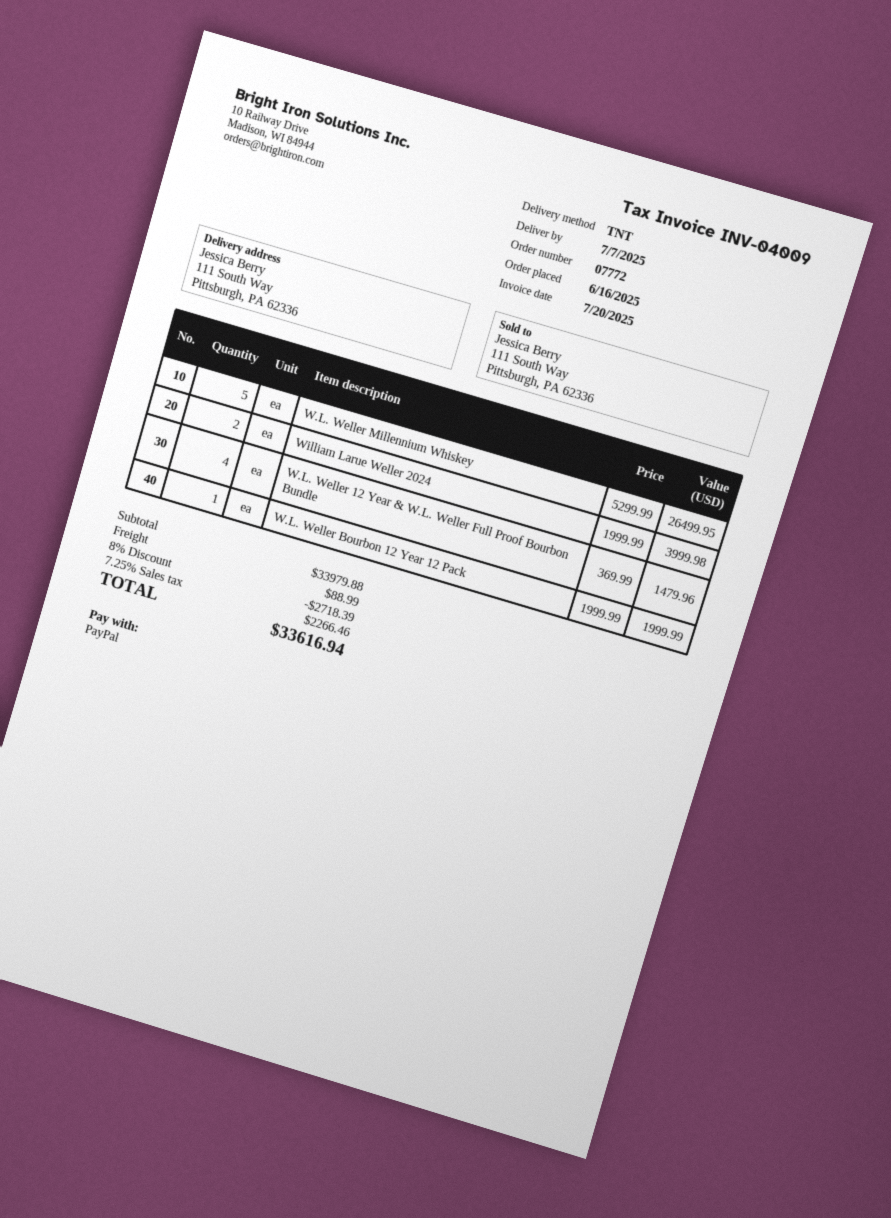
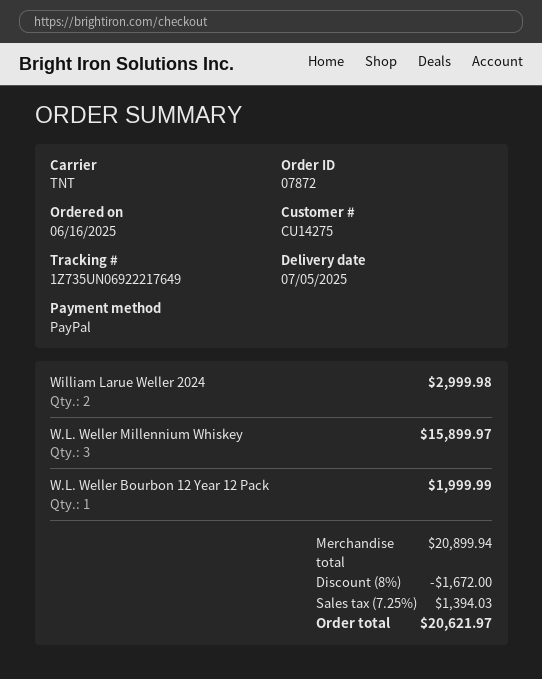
order number: 07772 -> 07872
delivery date: 2025-07-07 -> 2025-07-05
W.L. Weller Millennium Whiskey: 5 for 26499.95 -> 3 for 15899.97
William Larue Weller 2024: 2 for 3999.98 -> 2 for 2999.98
W.L. Weller 12 Year & W.L. Weller Full Proof Bourbon Bundle: 4 for 1479.96 -> none
subtotal: 33979.88 -> 20899.94
discount: 8% = 2718.39 -> 8% = 1672.00
shipping: 88.99 -> none
tax: 7.25% = 2266.46 -> 7.25% = 1394.03
total: 33616.94 -> 20621.97

